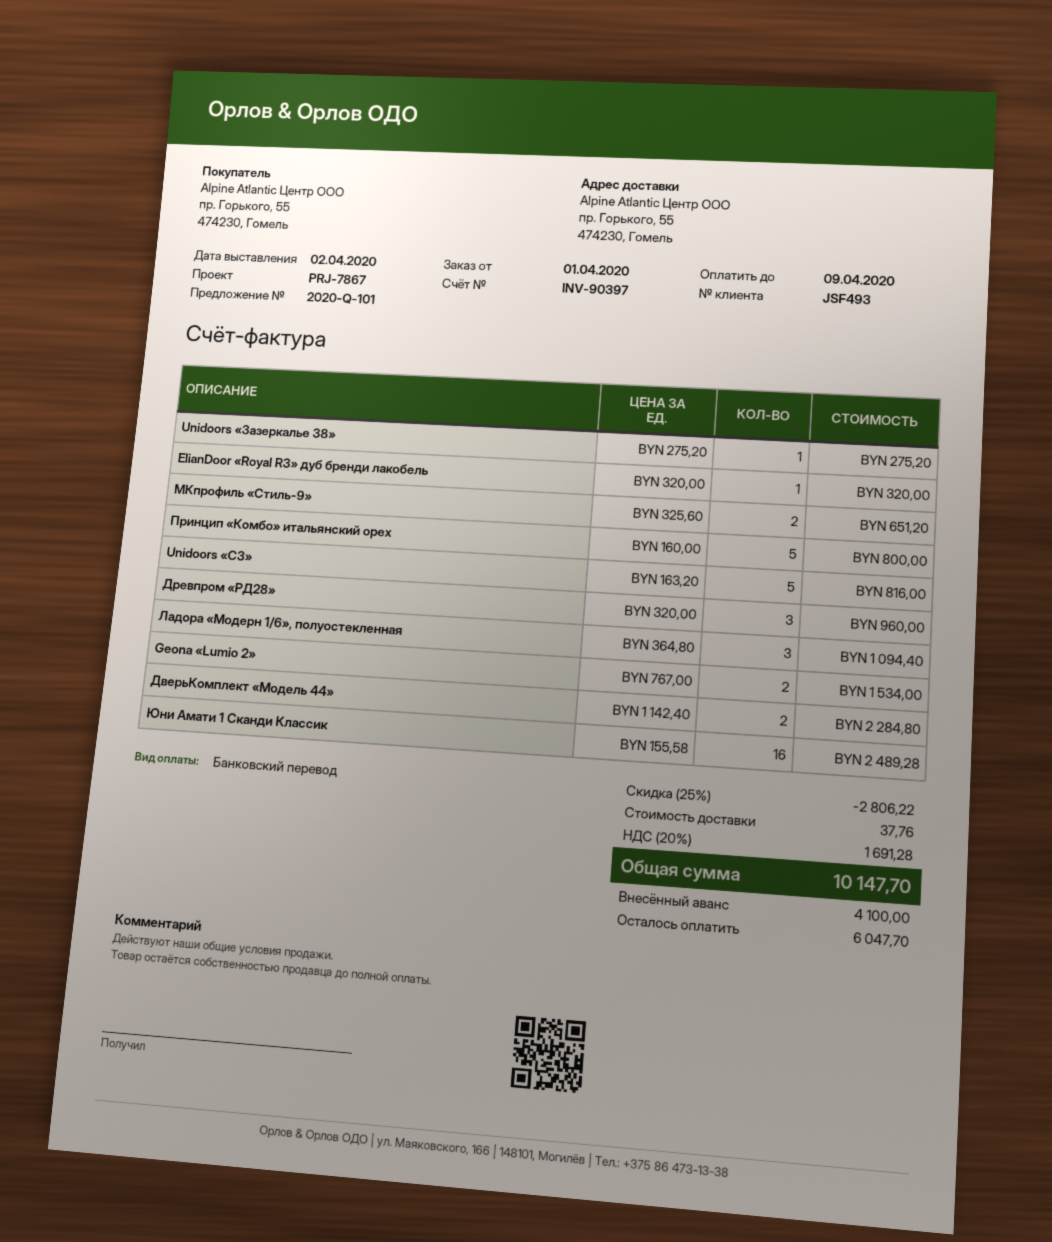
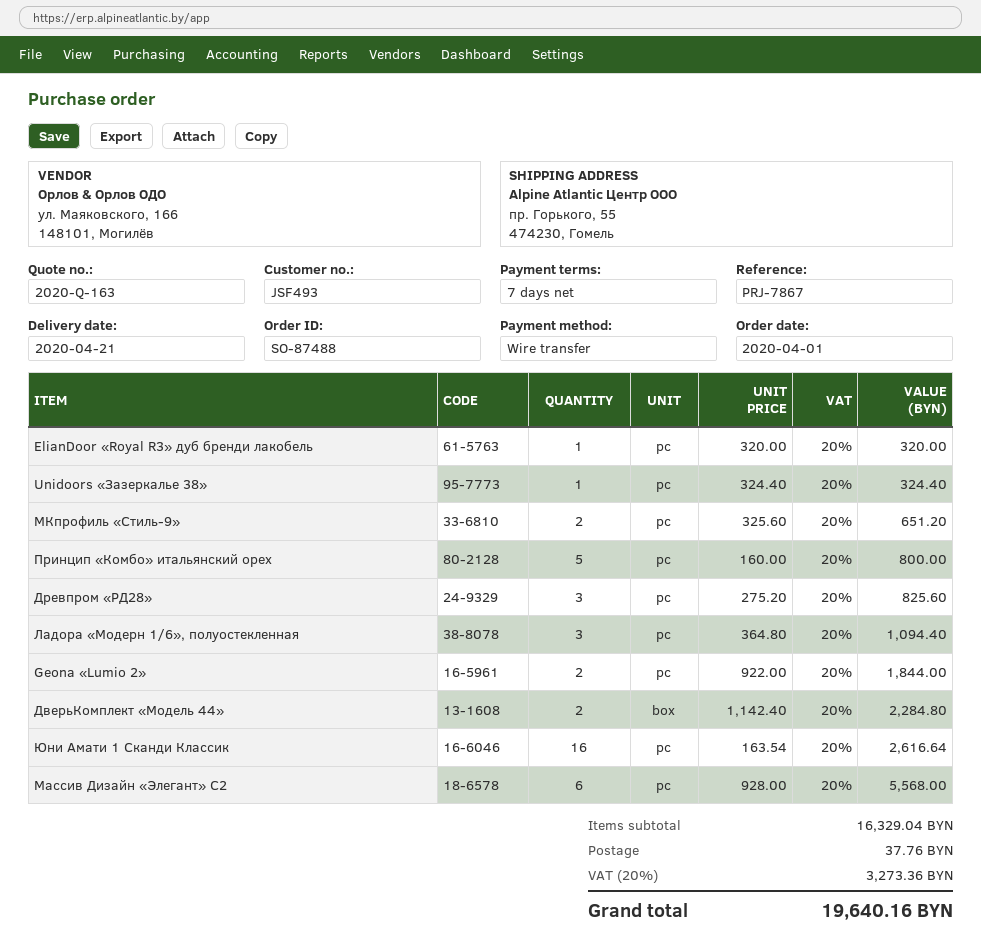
quote number: 2020-Q-101 -> 2020-Q-163
Unidoors «Зазеркалье 38»: 1 x 275.20 = 275.20 -> 1 x 324.40 = 324.40
Unidoors «C3»: 5 x 163.20 = 816.00 -> none
Древпром «РД28»: 3 x 320.00 = 960.00 -> 3 x 275.20 = 825.60
Geona «Lumio 2»: 2 x 767.00 = 1534.00 -> 2 x 922.00 = 1844.00
Юни Амати 1 Сканди Классик: 16 x 155.58 = 2489.28 -> 16 x 163.54 = 2616.64
Массив Дизайн «Элегант» С2: none -> 6 x 928.00 = 5568.00
discount: 25% = 2806.22 -> none
tax: 20% = 1691.28 -> 20% = 3273.36
total: 10147.70 -> 19640.16

